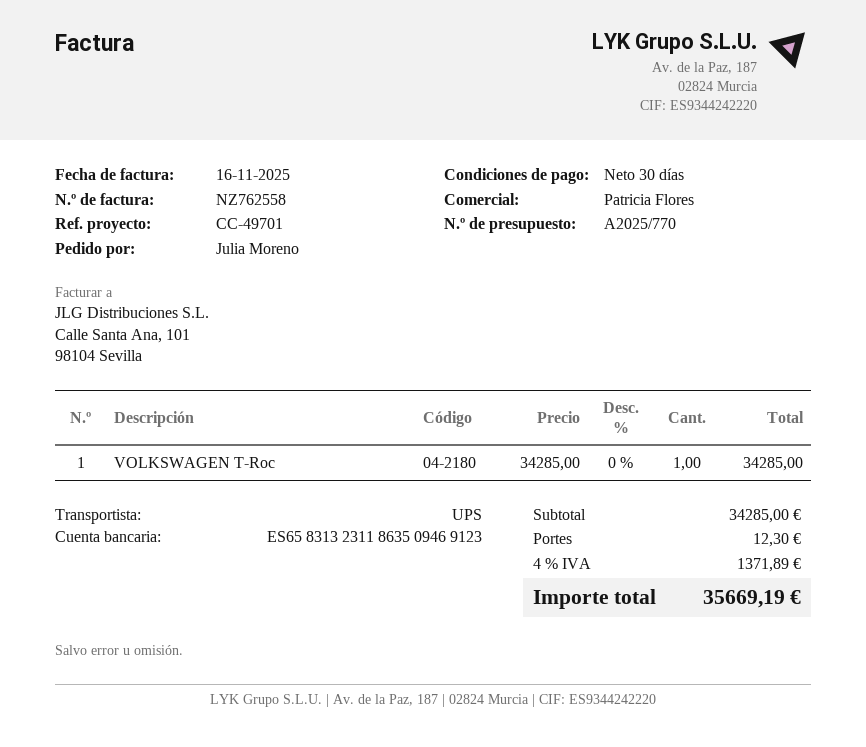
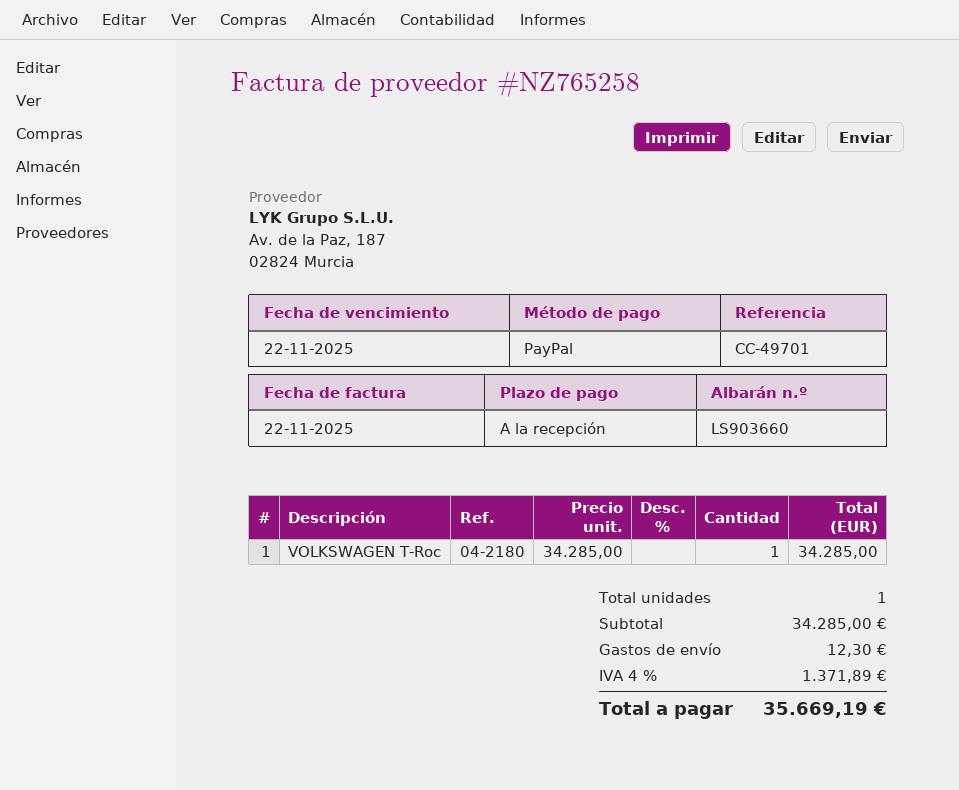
invoice number: NZ762558 -> NZ765258
invoice date: 2025-11-16 -> 2025-11-22
payment terms: 30 days -> on receipt

